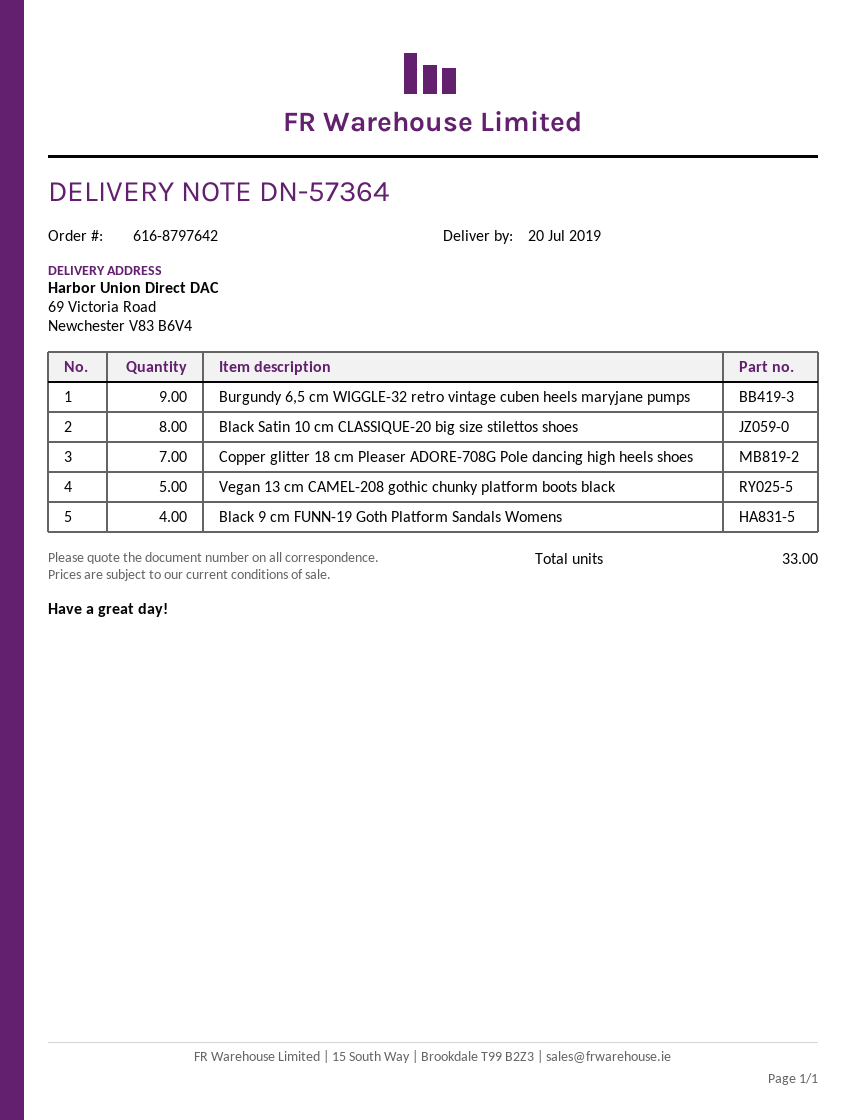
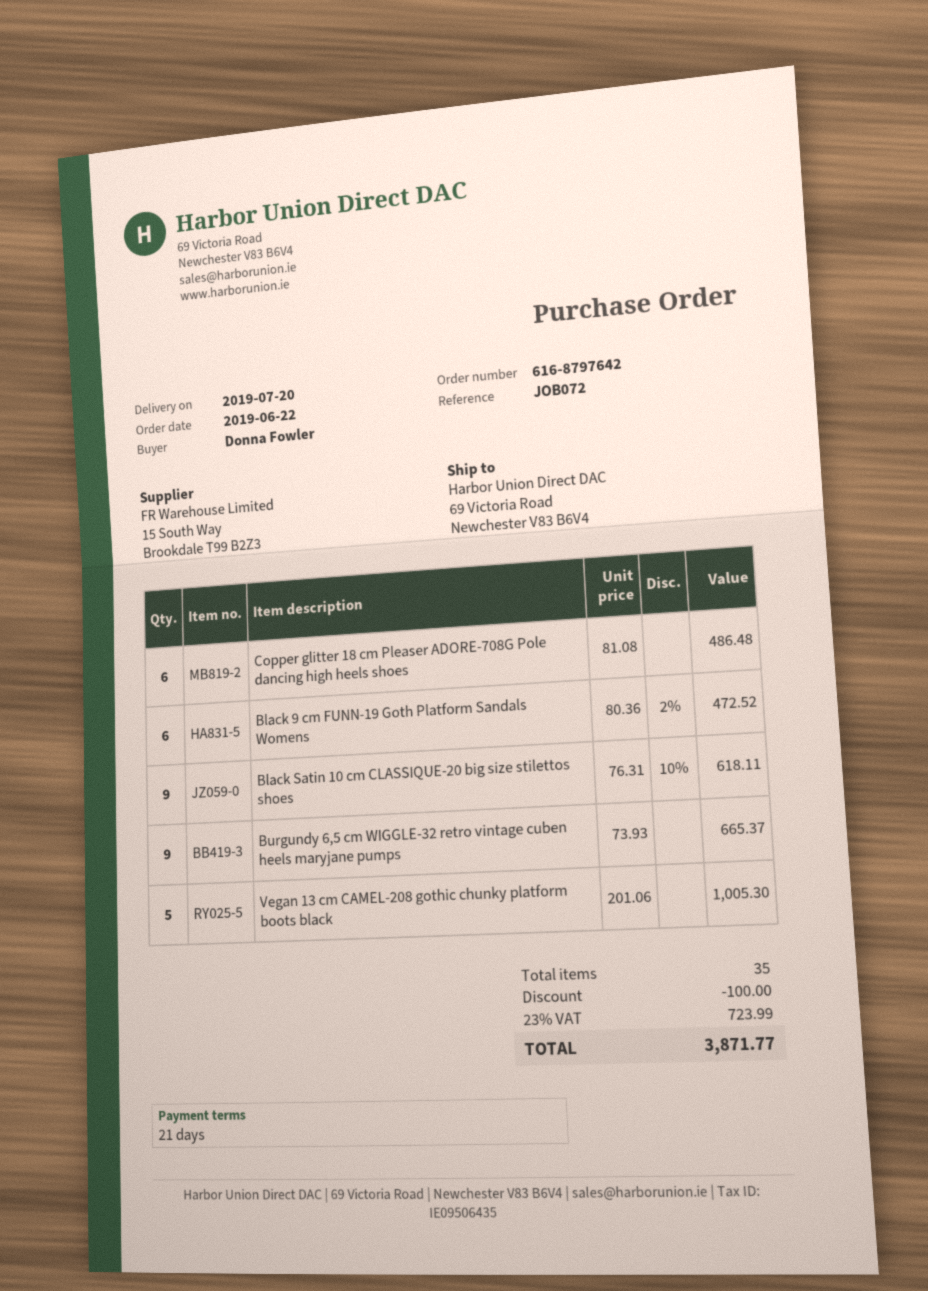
Black Satin 10 cm CLASSIQUE-20 big size stilettos shoes: 8 -> 9
Copper glitter 18 cm Pleaser ADORE-708G Pole dancing high heels shoes: 7 -> 6
Black 9 cm FUNN-19 Goth Platform Sandals Womens: 4 -> 6
total quantity: 33 -> 35

